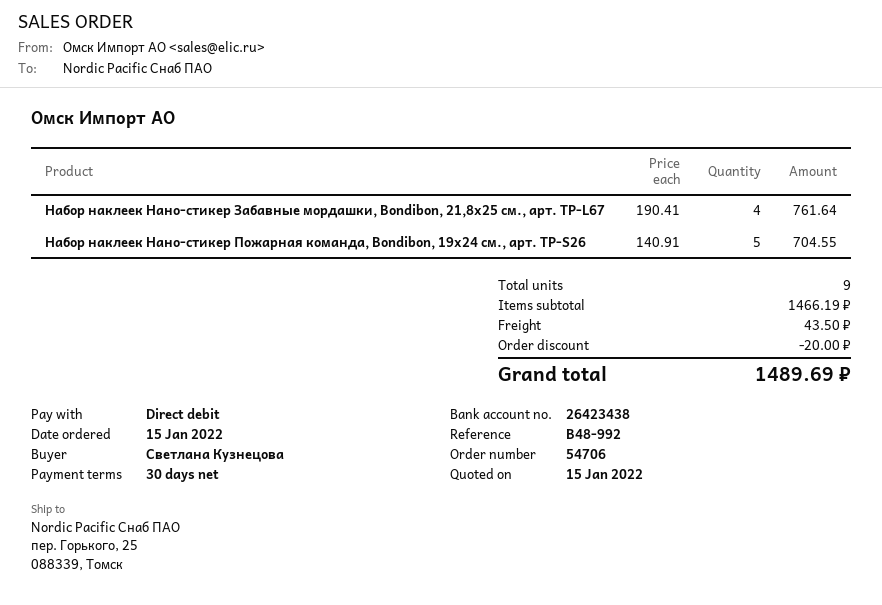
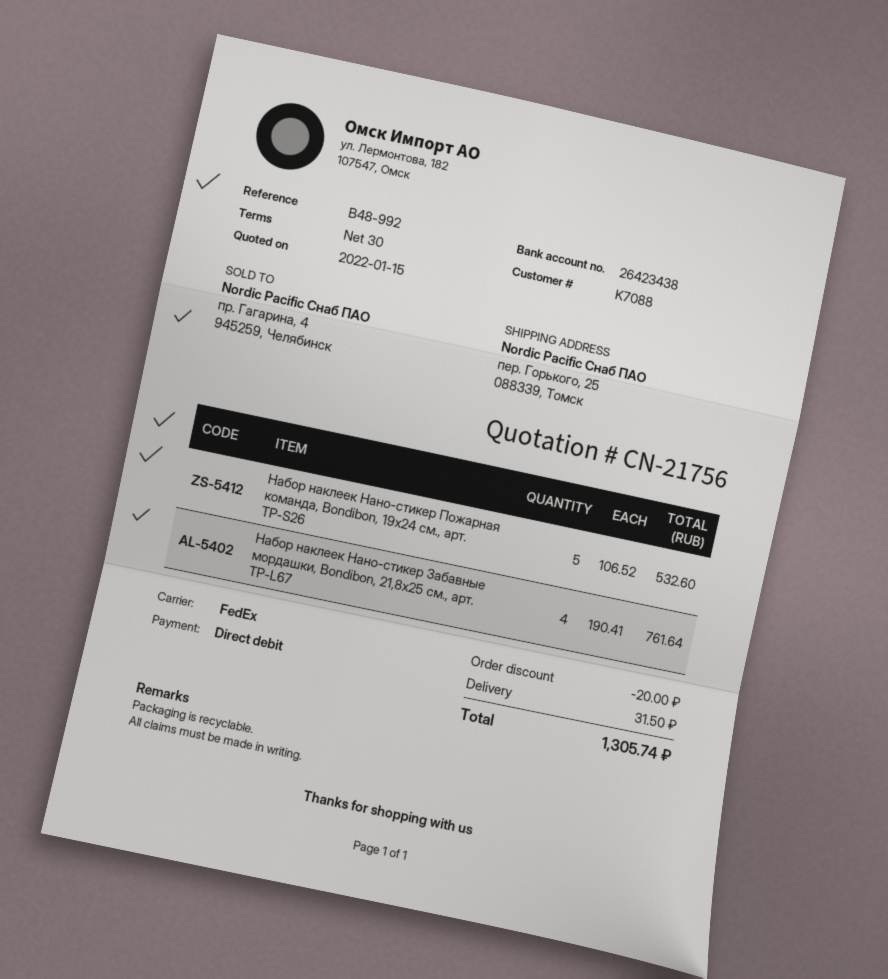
Набор наклеек Нано-стикер Пожарная команда, Bondibon, 19х24 см., арт. TP-S26: 5 x 140.91 = 704.55 -> 5 x 106.52 = 532.60
shipping: 43.50 -> 31.50
total: 1489.69 -> 1305.74

